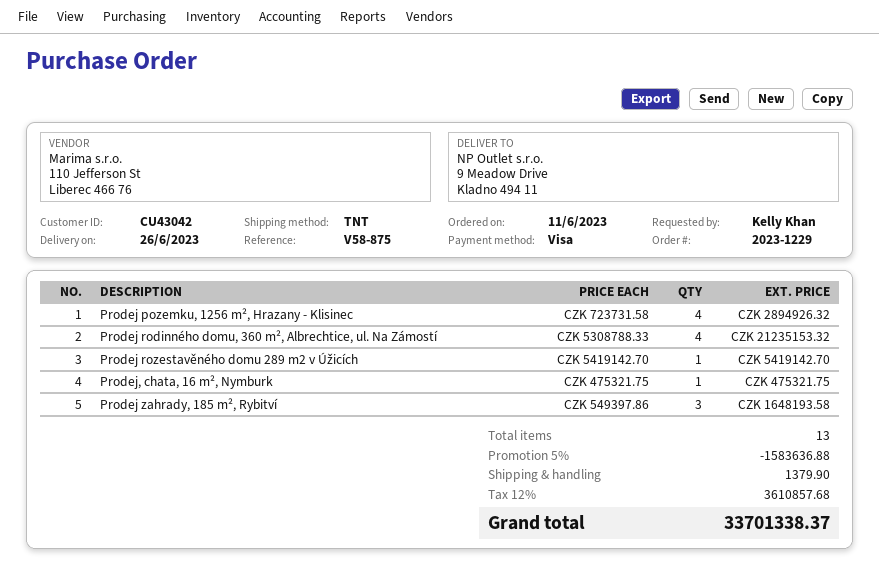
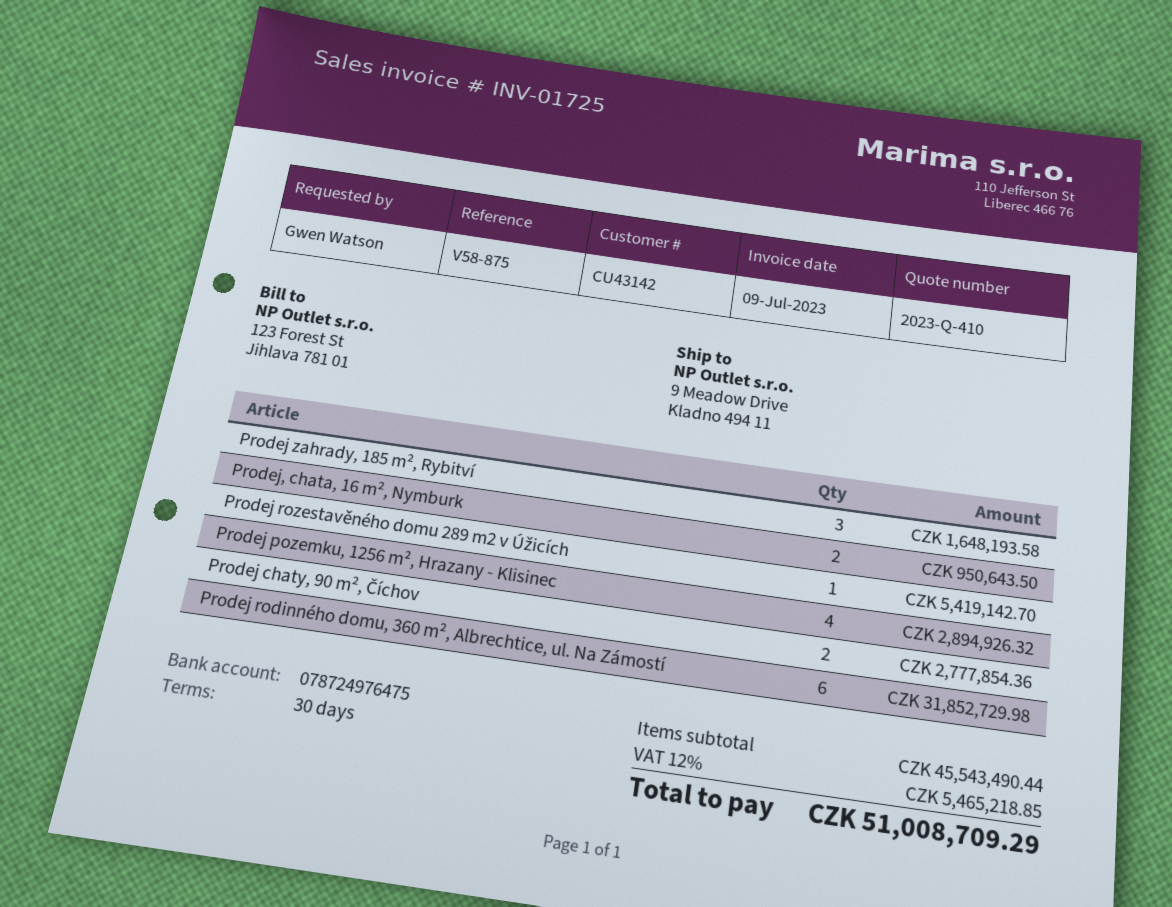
customer number: CU43042 -> CU43142
ordered by: Kelly Khan -> Gwen Watson
Prodej rodinného domu, 360 m², Albrechtice, ul. Na Zámostí: 4 for 21235153.32 -> 6 for 31852729.98
Prodej, chata, 16 m², Nymburk: 1 for 475321.75 -> 2 for 950643.50
Prodej chaty, 90 m², Číchov: none -> 2 for 2777854.36
discount: 5% = 1583636.88 -> none
shipping: 1379.90 -> none
tax: 12% = 3610857.68 -> 12% = 5465218.85
total: 33701338.37 -> 51008709.29

